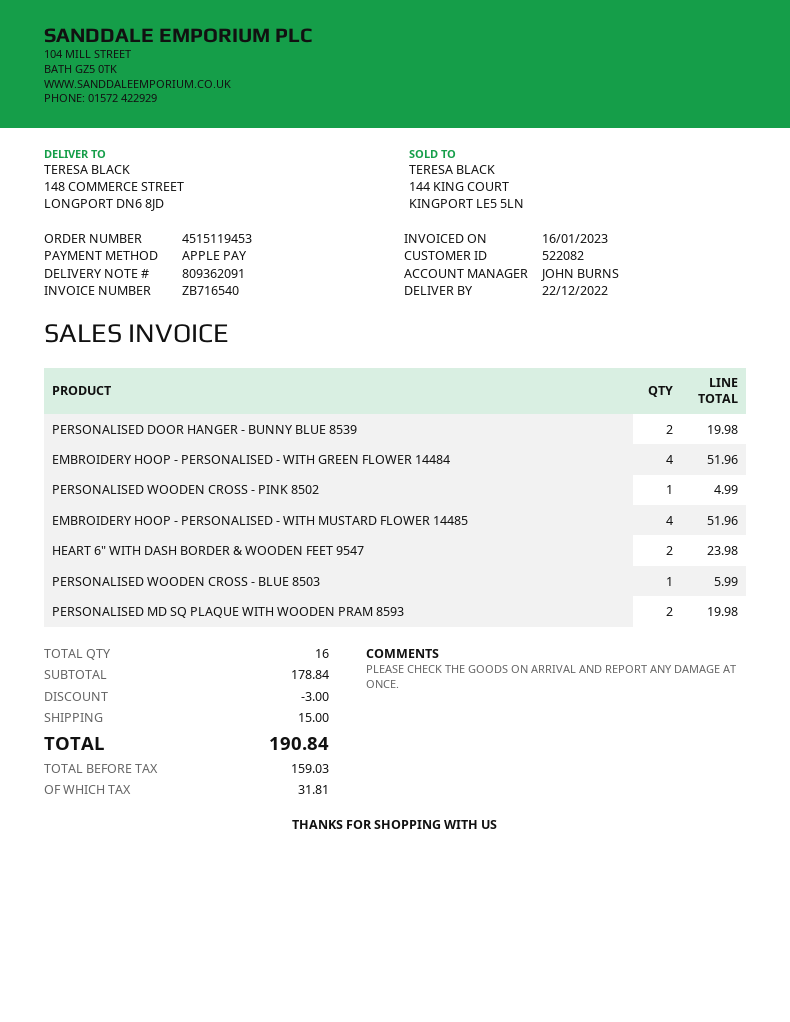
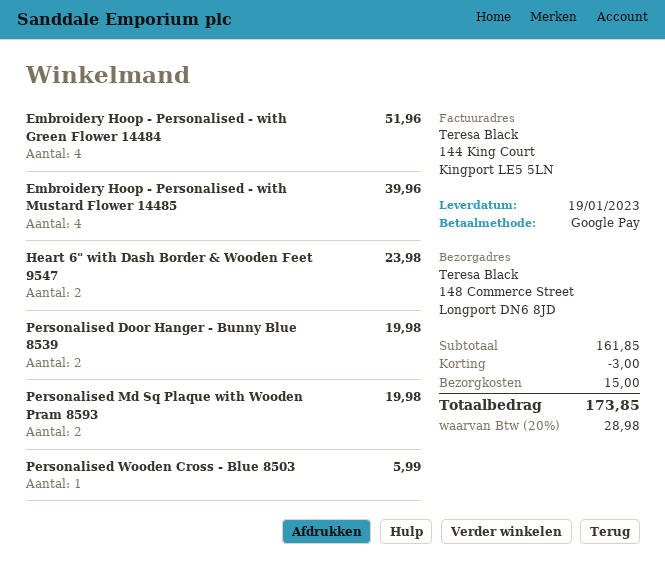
delivery date: 2022-12-22 -> 2023-01-19
payment method: Apple Pay -> Google Pay
PERSONALISED WOODEN CROSS - PINK 8502: 1 for 4.99 -> none
EMBROIDERY HOOP - PERSONALISED - WITH MUSTARD FLOWER 14485: 4 for 51.96 -> 4 for 39.96
subtotal: 178.84 -> 161.85
tax: 31.81 -> 28.98
total: 190.84 -> 173.85

